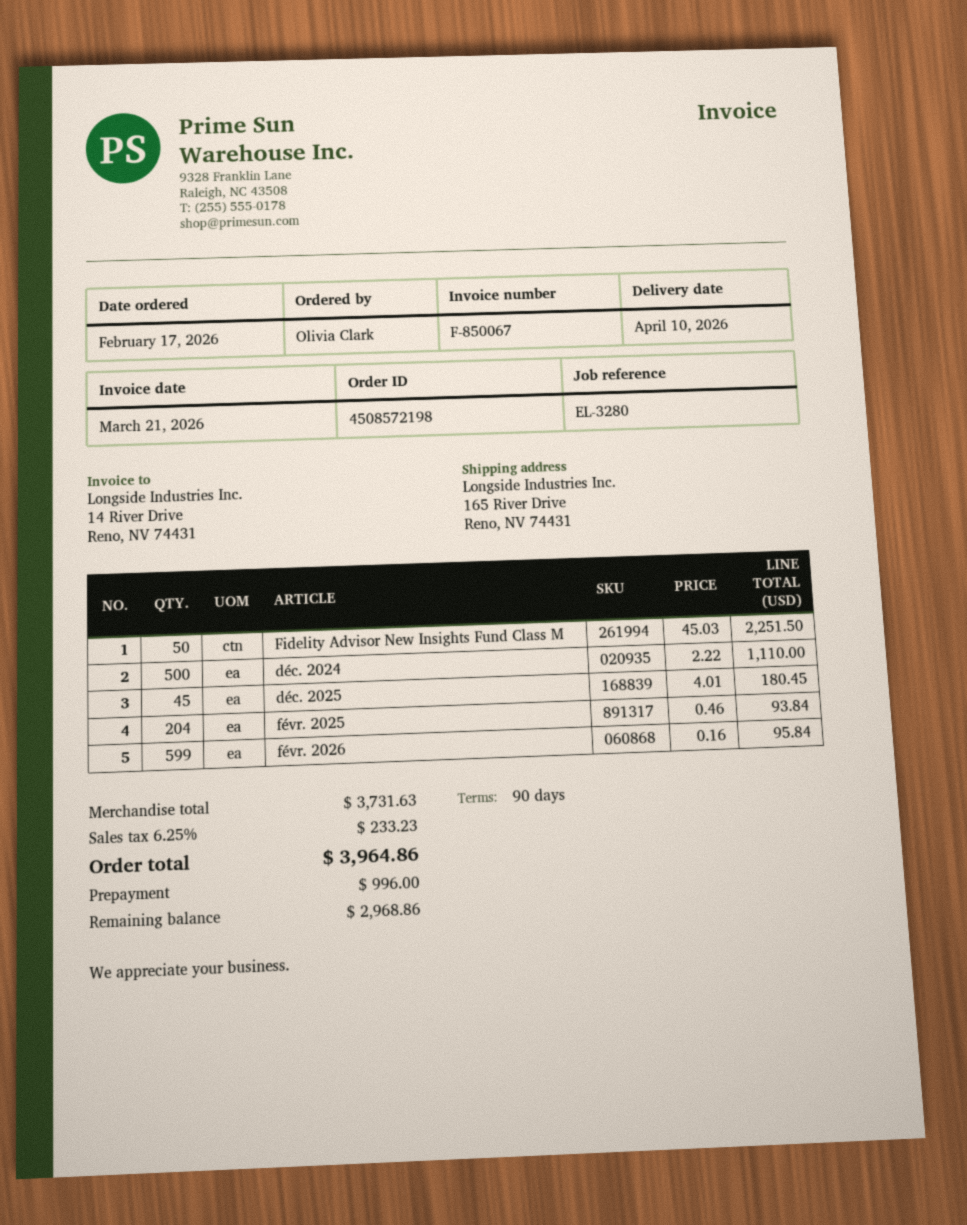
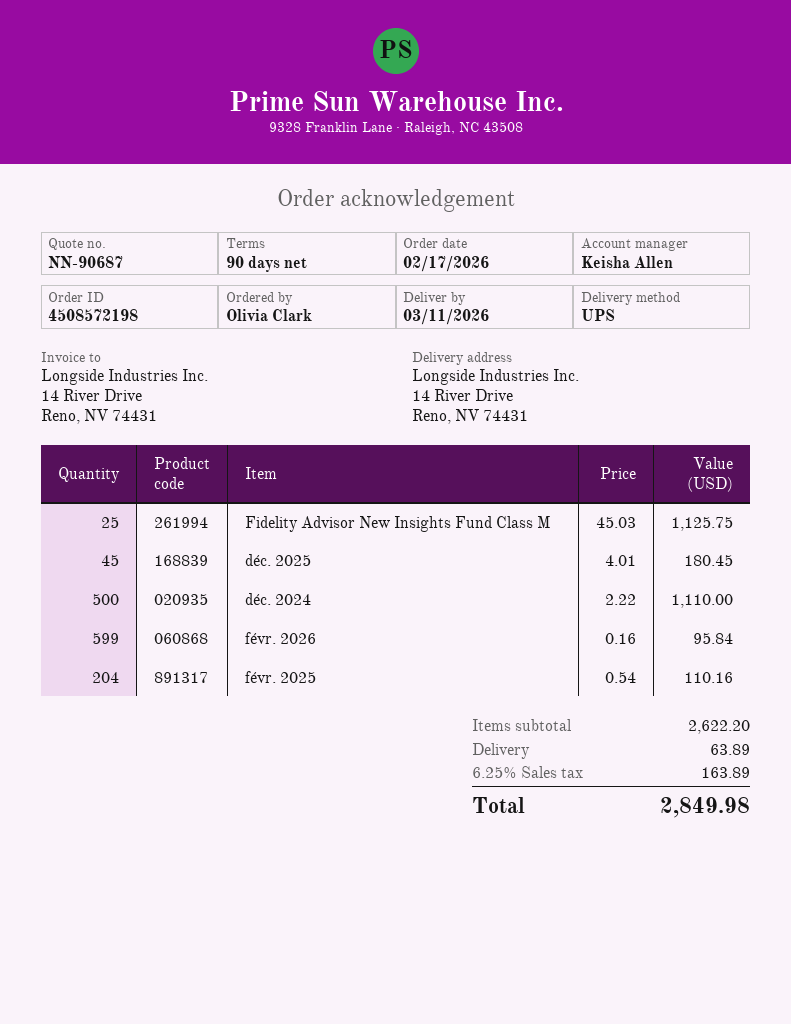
delivery date: 2026-04-10 -> 2026-03-11
ship to: 165 River Drive, Reno, NV 74431 -> 14 River Drive, Reno, NV 74431
Fidelity Advisor New Insights Fund Class M: 50 x 45.03 = 2251.50 -> 25 x 45.03 = 1125.75
févr. 2025: 204 x 0.46 = 93.84 -> 204 x 0.54 = 110.16
subtotal: 3731.63 -> 2622.20
shipping: none -> 63.89
tax: 6.25% = 233.23 -> 6.25% = 163.89
total: 3964.86 -> 2849.98

